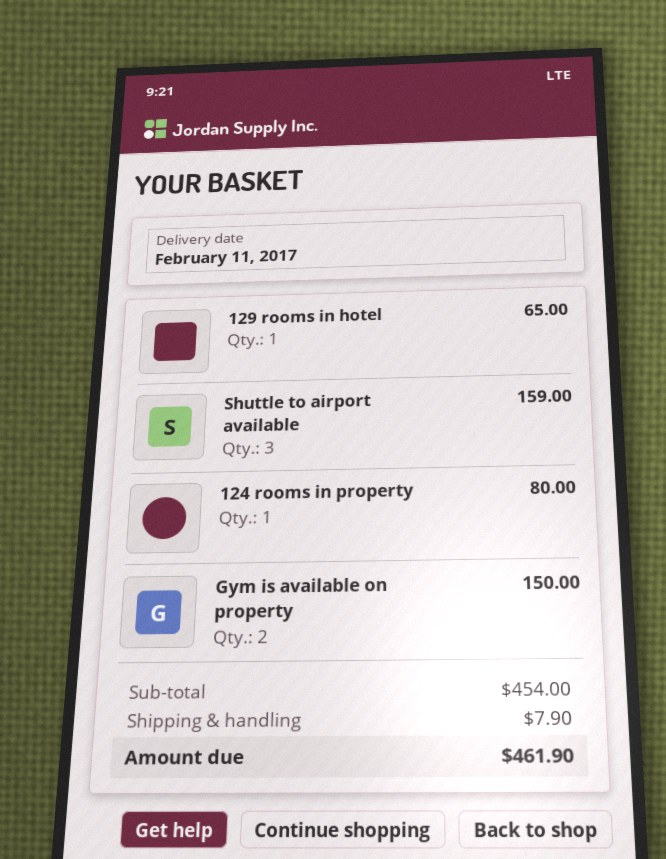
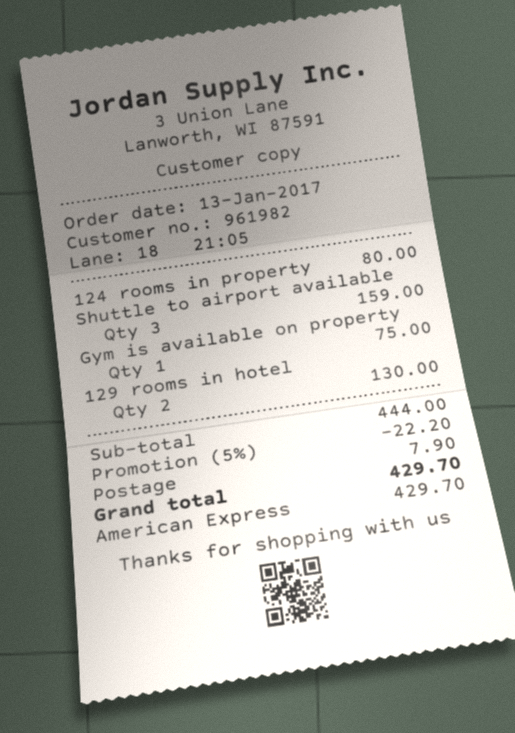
129 rooms in hotel: 1 for 65.00 -> 2 for 130.00
Gym is available on property: 2 for 150.00 -> 1 for 75.00
subtotal: 454.00 -> 444.00
discount: none -> 5% = 22.20
total: 461.90 -> 429.70

